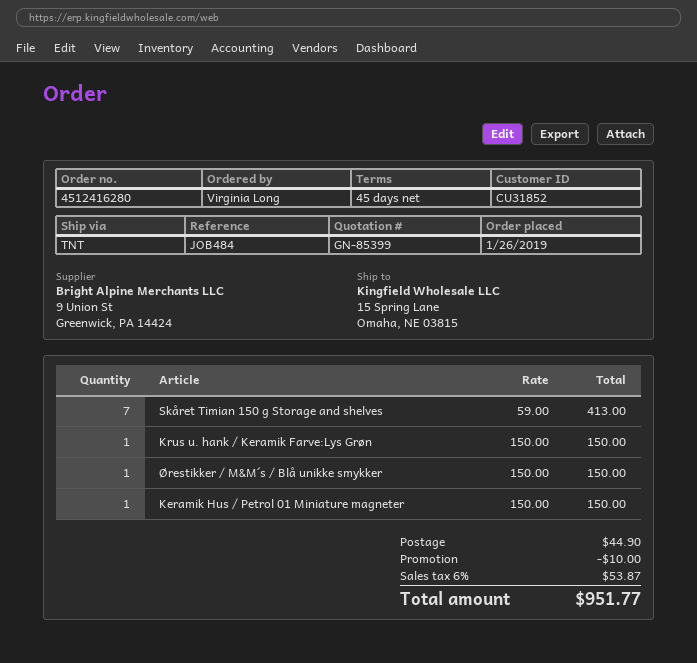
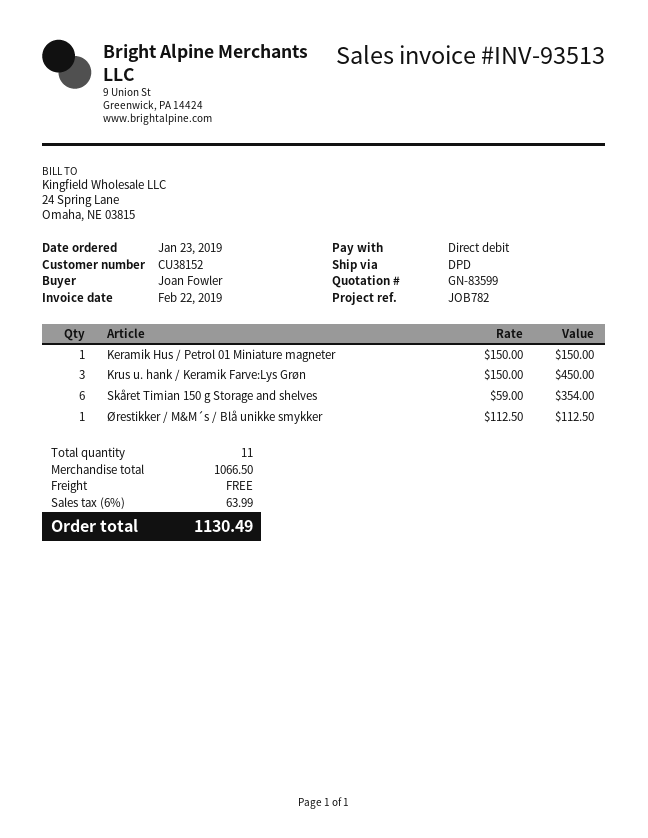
quote number: GN-85399 -> GN-83599
order date: 2019-01-26 -> 2019-01-23
customer number: CU31852 -> CU38152
reference: JOB484 -> JOB782
ordered by: Virginia Long -> Joan Fowler
shipping method: TNT -> DPD
Skåret Timian 150 g Storage and shelves: 7 x 59.00 = 413.00 -> 6 x 59.00 = 354.00
Krus u. hank / Keramik Farve:Lys Grøn: 1 x 150.00 = 150.00 -> 3 x 150.00 = 450.00
Ørestikker / M&M´s / Blå unikke smykker: 1 x 150.00 = 150.00 -> 1 x 112.50 = 112.50
discount: 10.00 -> none
shipping: 44.90 -> 0.00
tax: 6% = 53.87 -> 6% = 63.99
total: 951.77 -> 1130.49

